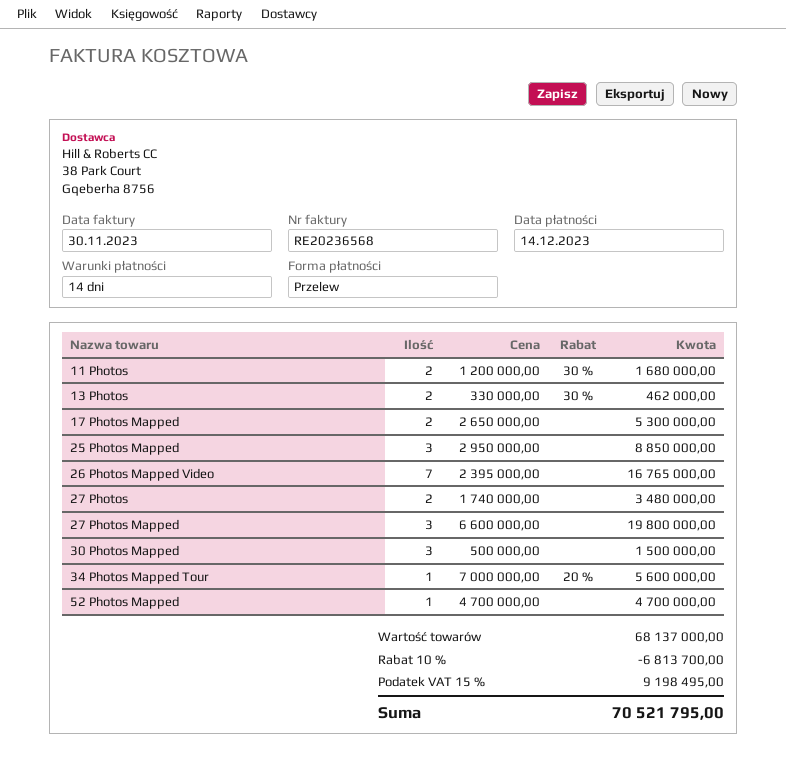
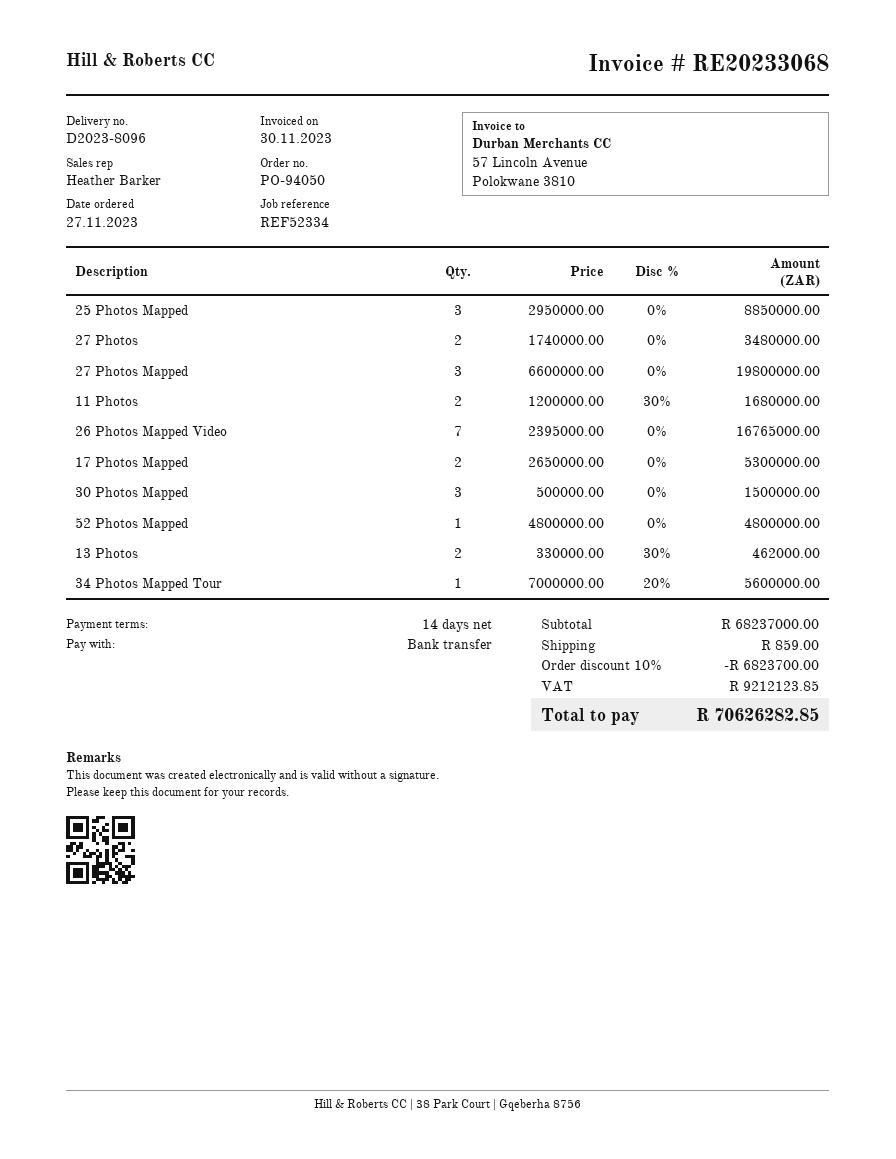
invoice number: RE20236568 -> RE20233068
52 Photos Mapped: 1 x 4700000.00 = 4700000.00 -> 1 x 4800000.00 = 4800000.00
subtotal: 68137000.00 -> 68237000.00
discount: 10% = 6813700.00 -> 10% = 6823700.00
shipping: none -> 859.00
tax: 9198495.00 -> 9212123.85
total: 70521795.00 -> 70626282.85

